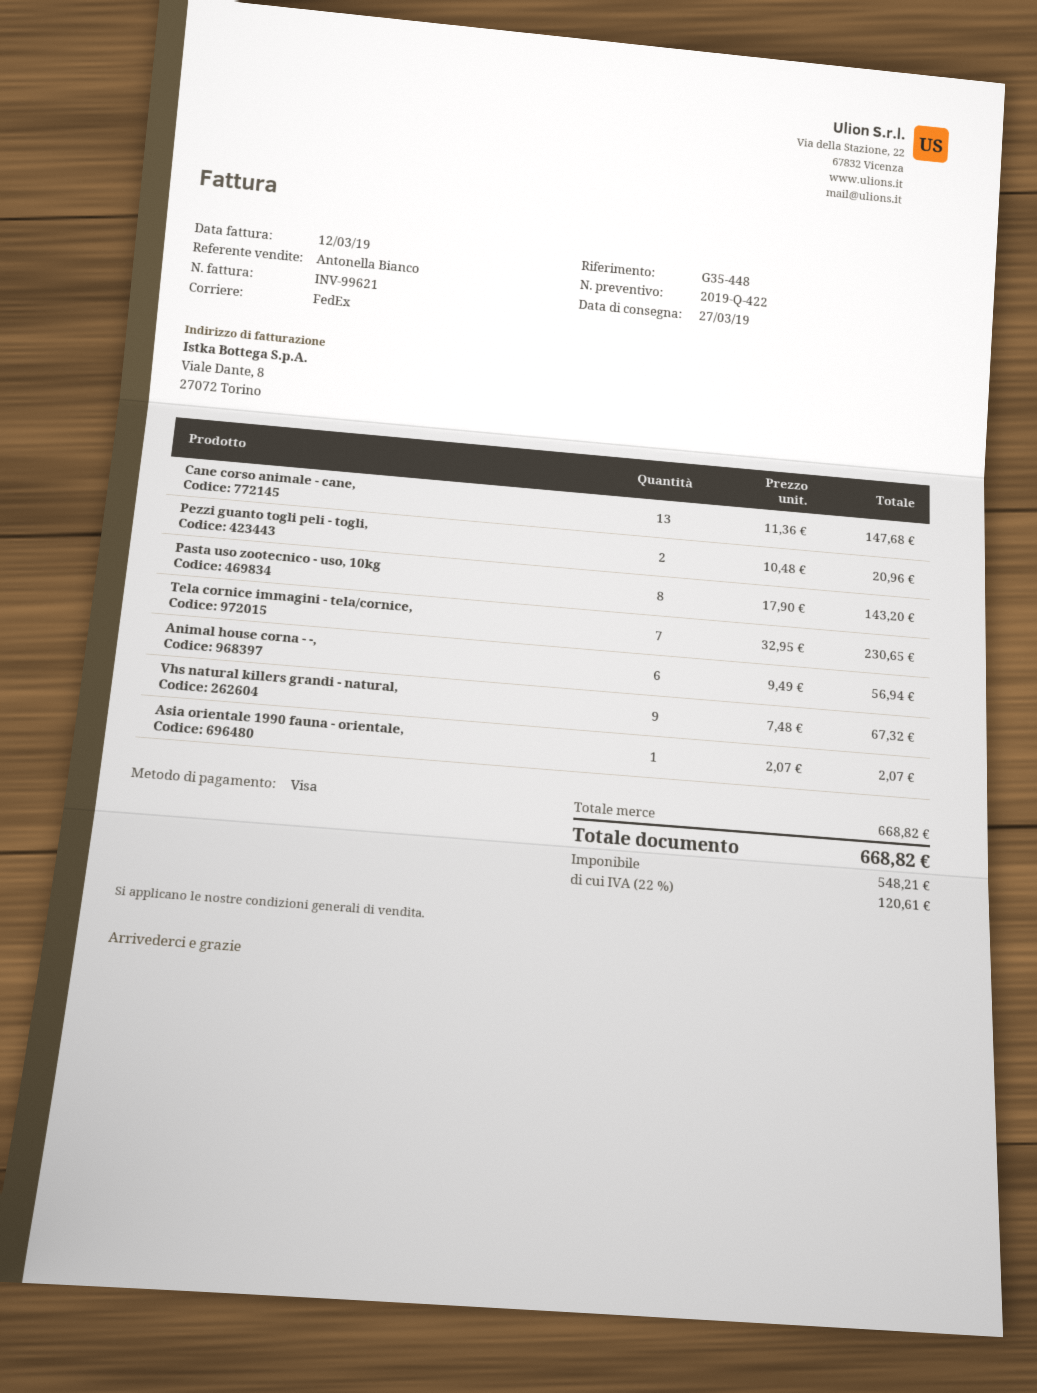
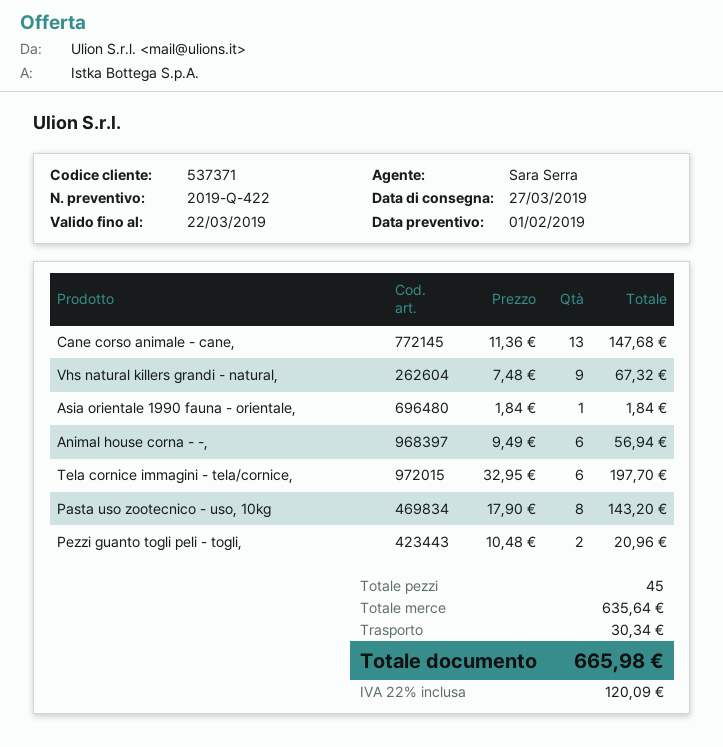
sales rep: Antonella Bianco -> Sara Serra
Tela cornice immagini - tela/cornice,: 7 x 32.95 = 230.65 -> 6 x 32.95 = 197.70
Asia orientale 1990 fauna - orientale,: 1 x 2.07 = 2.07 -> 1 x 1.84 = 1.84
subtotal: 668.82 -> 635.64
shipping: none -> 30.34
tax: 22% = 120.61 -> 22% = 120.09
total: 668.82 -> 665.98

